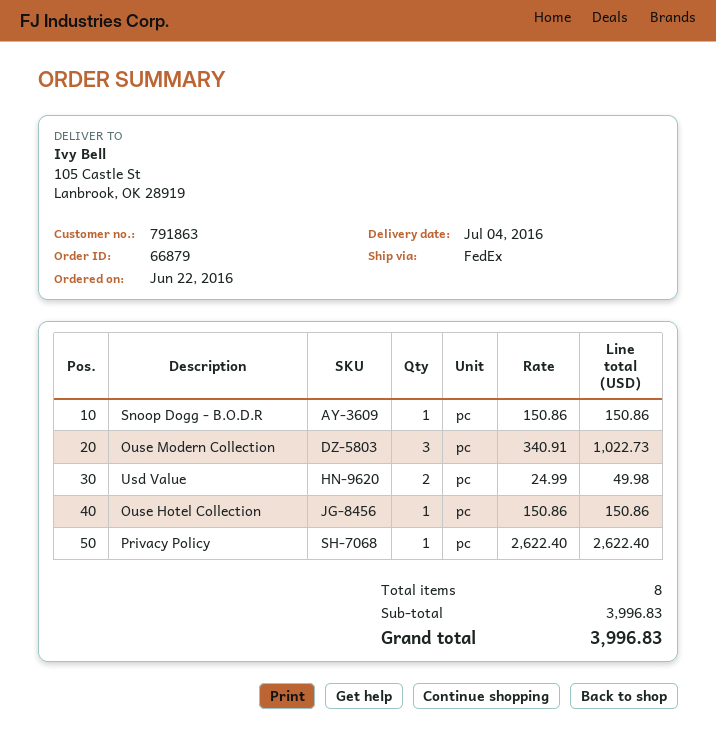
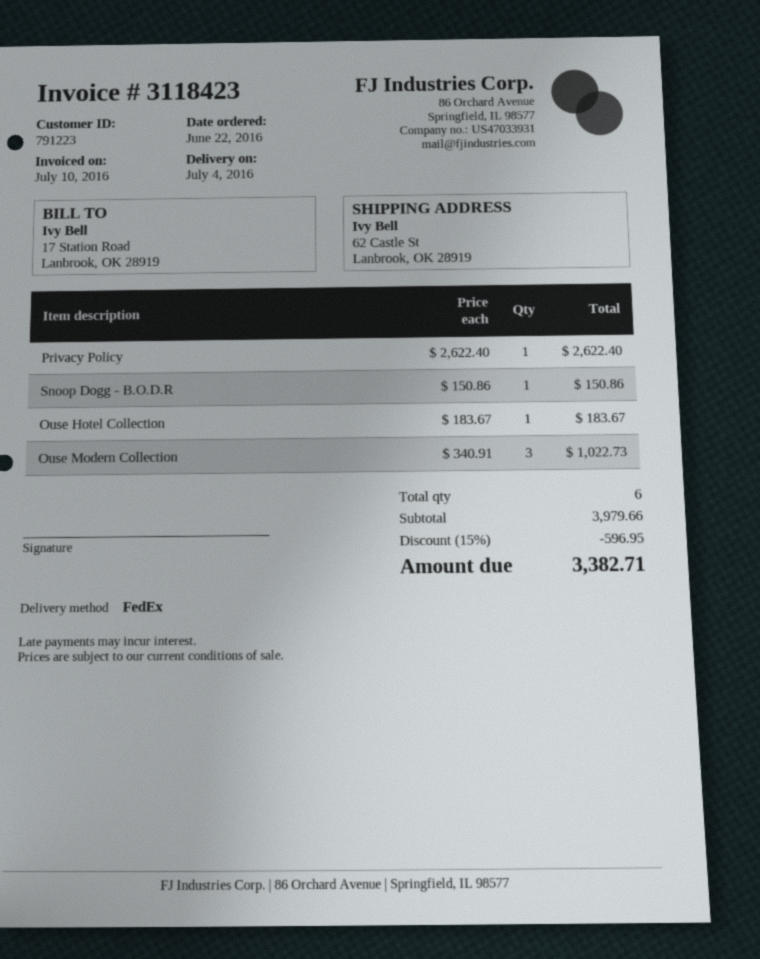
customer number: 791863 -> 791223
ship to: 105 Castle St, Lanbrook, OK 28919 -> 62 Castle St, Lanbrook, OK 28919
Usd Value: 2 x 24.99 = 49.98 -> none
Ouse Hotel Collection: 1 x 150.86 = 150.86 -> 1 x 183.67 = 183.67
total quantity: 8 -> 6
subtotal: 3996.83 -> 3979.66
discount: none -> 15% = 596.95
total: 3996.83 -> 3382.71

